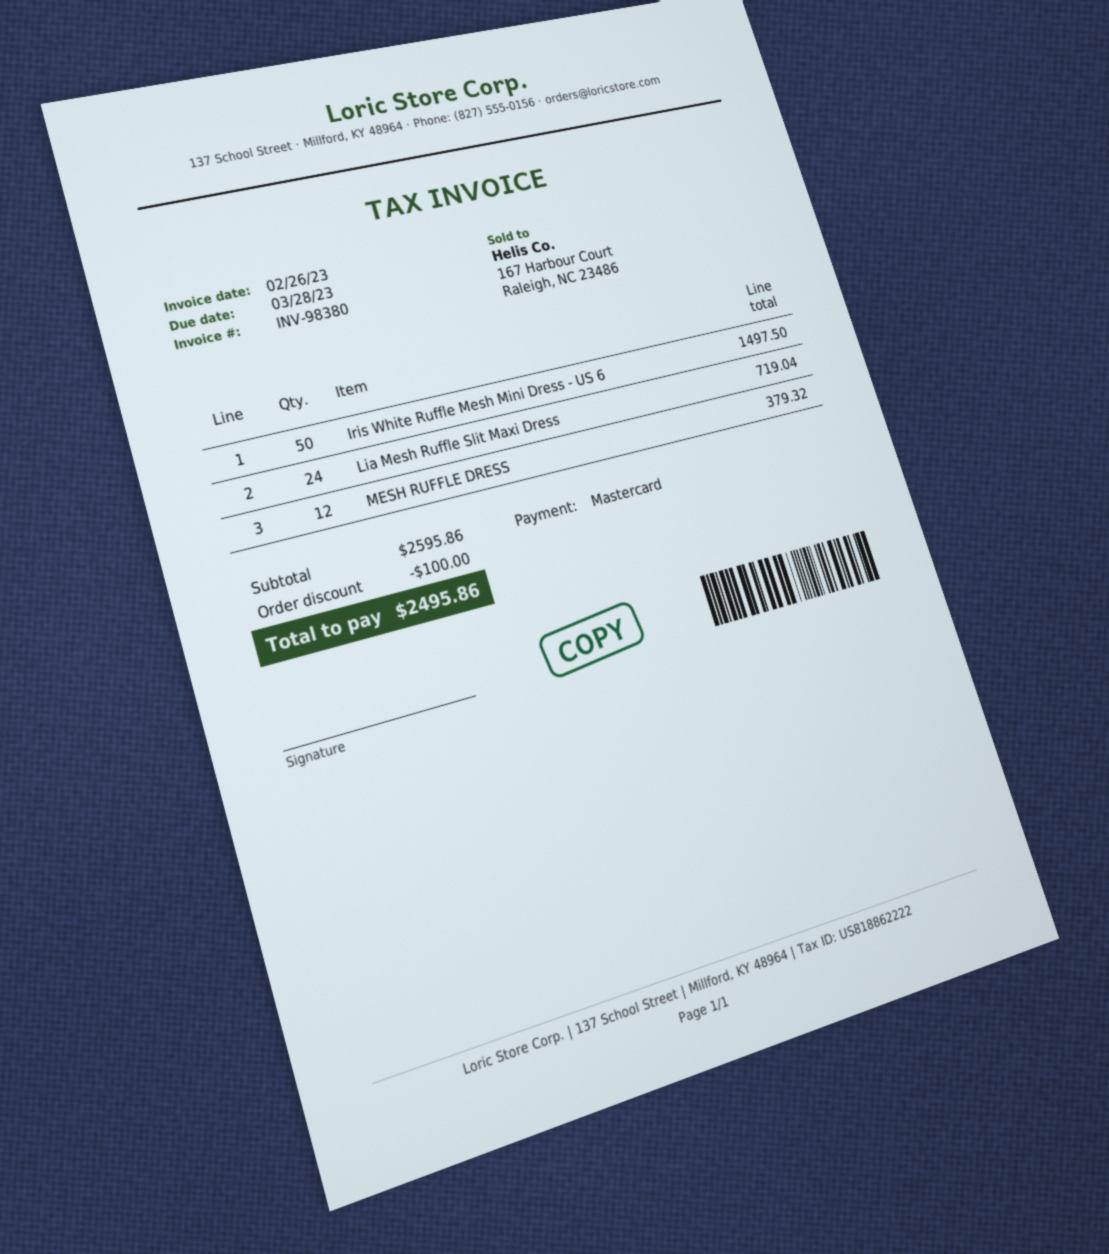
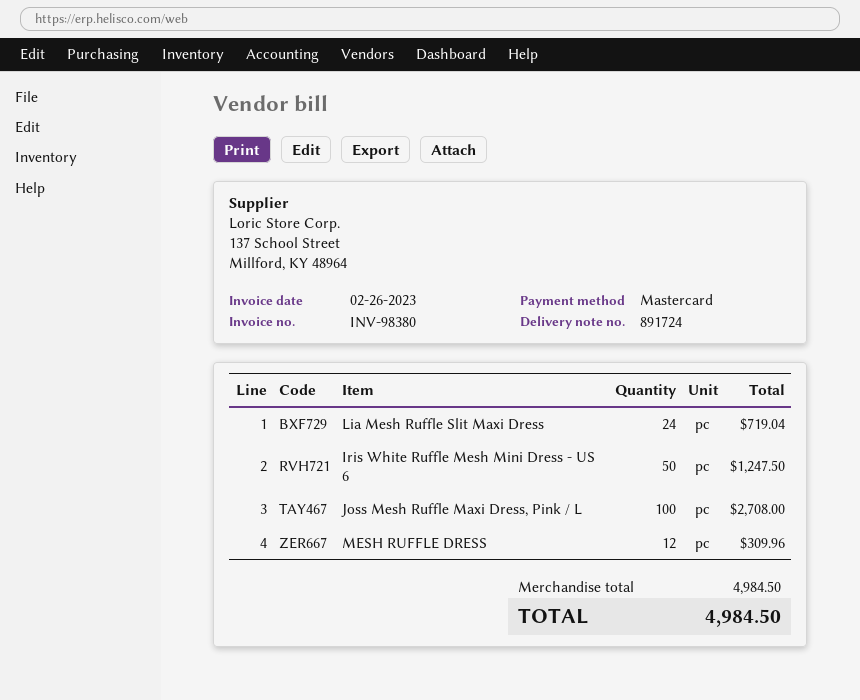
Iris White Ruffle Mesh Mini Dress - US 6: 50 for 1497.50 -> 50 for 1247.50
MESH RUFFLE DRESS: 12 for 379.32 -> 12 for 309.96
Joss Mesh Ruffle Maxi Dress, Pink / L: none -> 100 for 2708.00
subtotal: 2595.86 -> 4984.50
discount: 100.00 -> none
total: 2495.86 -> 4984.50

